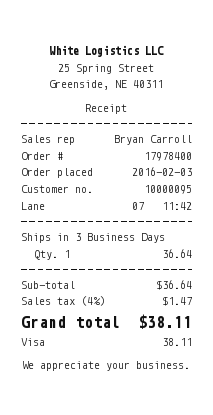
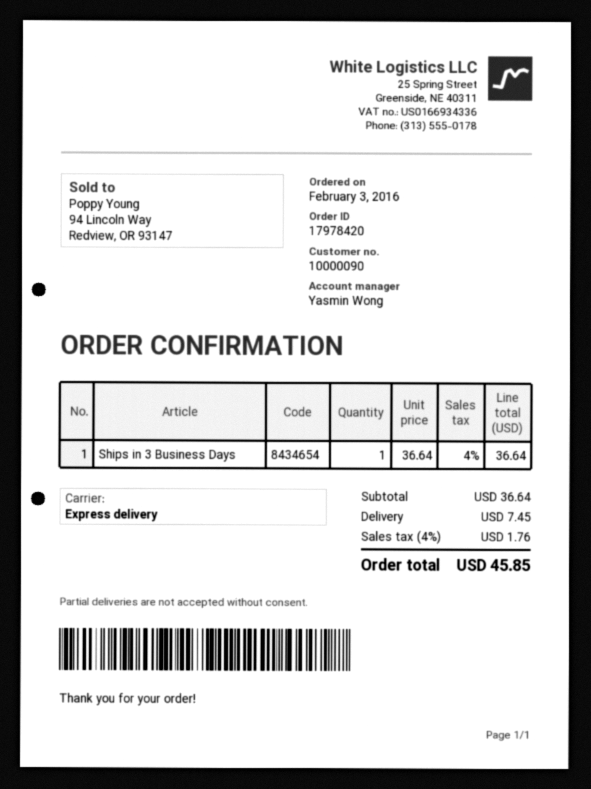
order number: 17978400 -> 17978420
customer number: 10000095 -> 10000090
sales rep: Bryan Carroll -> Yasmin Wong
shipping: none -> 7.45
tax: 4% = 1.47 -> 4% = 1.76
total: 38.11 -> 45.85

